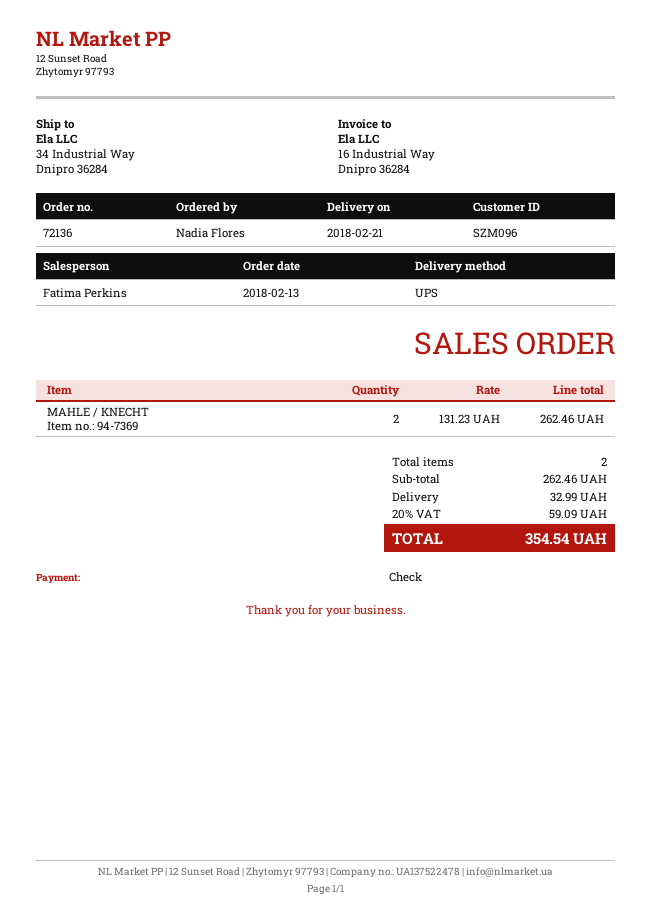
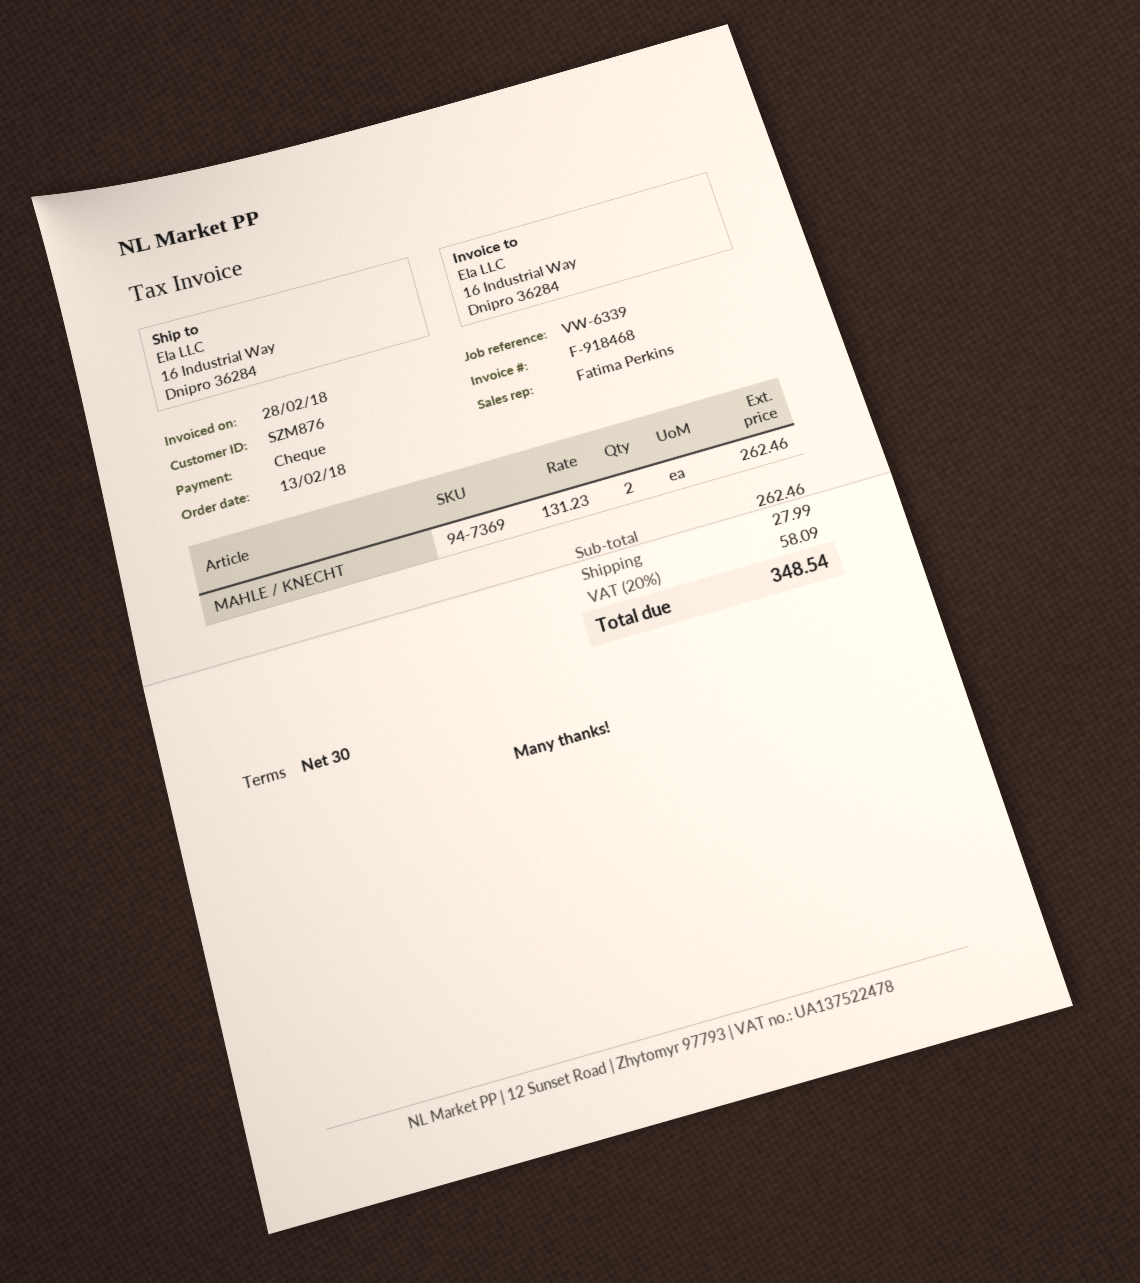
customer number: SZM096 -> SZM876
ship to: 34 Industrial Way, Dnipro 36284 -> 16 Industrial Way, Dnipro 36284
shipping: 32.99 -> 27.99
tax: 20% = 59.09 -> 20% = 58.09
total: 354.54 -> 348.54

